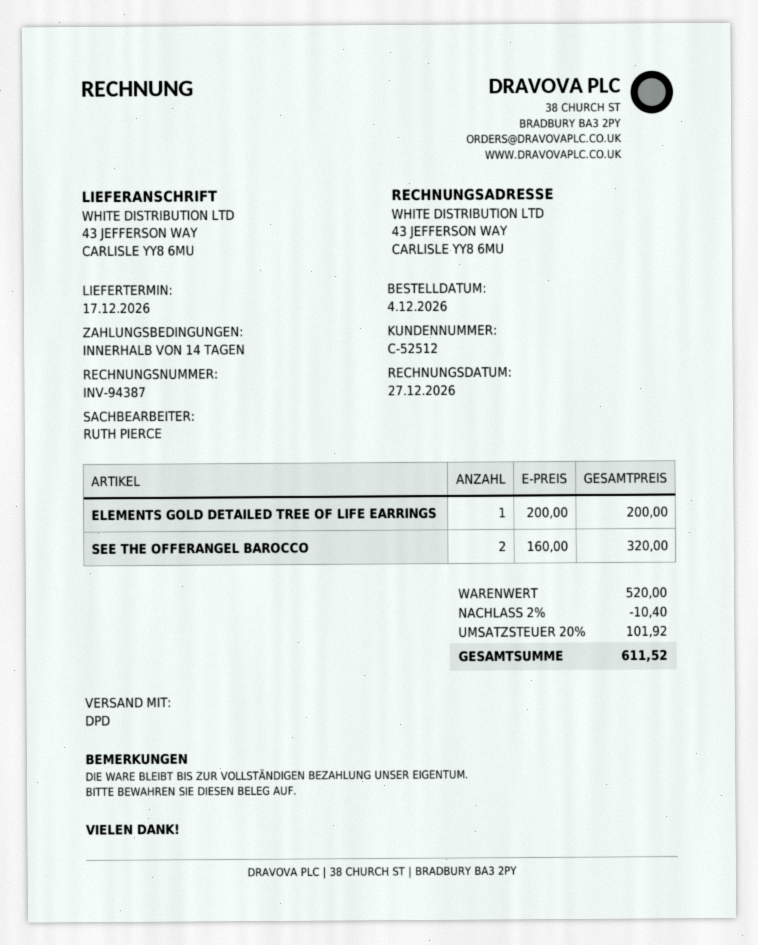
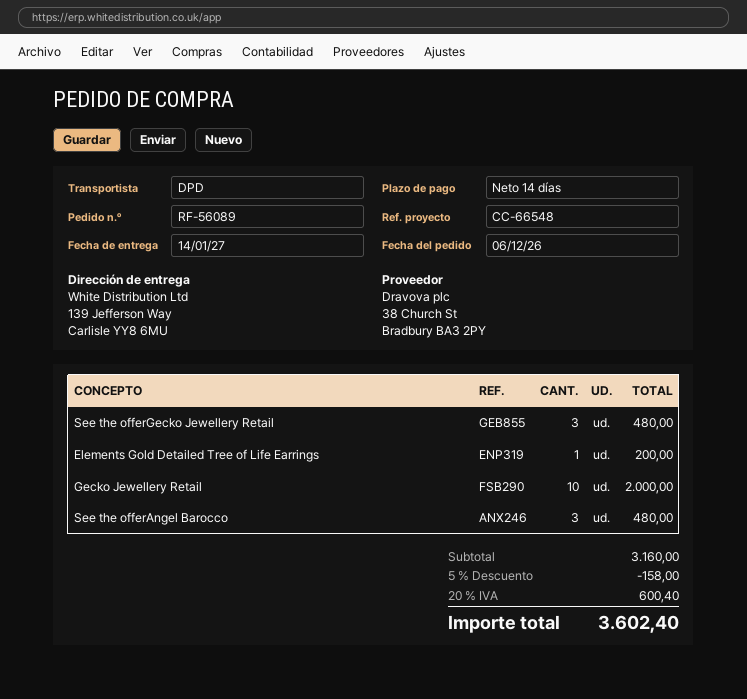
order date: 2026-12-04 -> 2026-12-06
delivery date: 2026-12-17 -> 2027-01-14
ship to: 43 JEFFERSON WAY, CARLISLE YY8 6MU -> 139 Jefferson Way, Carlisle YY8 6MU
SEE THE OFFERANGEL BAROCCO: 2 for 320.00 -> 3 for 480.00
See the offerGecko Jewellery Retail: none -> 3 for 480.00
Gecko Jewellery Retail: none -> 10 for 2000.00
subtotal: 520.00 -> 3160.00
discount: 2% = 10.40 -> 5% = 158.00
tax: 20% = 101.92 -> 20% = 600.40
total: 611.52 -> 3602.40

